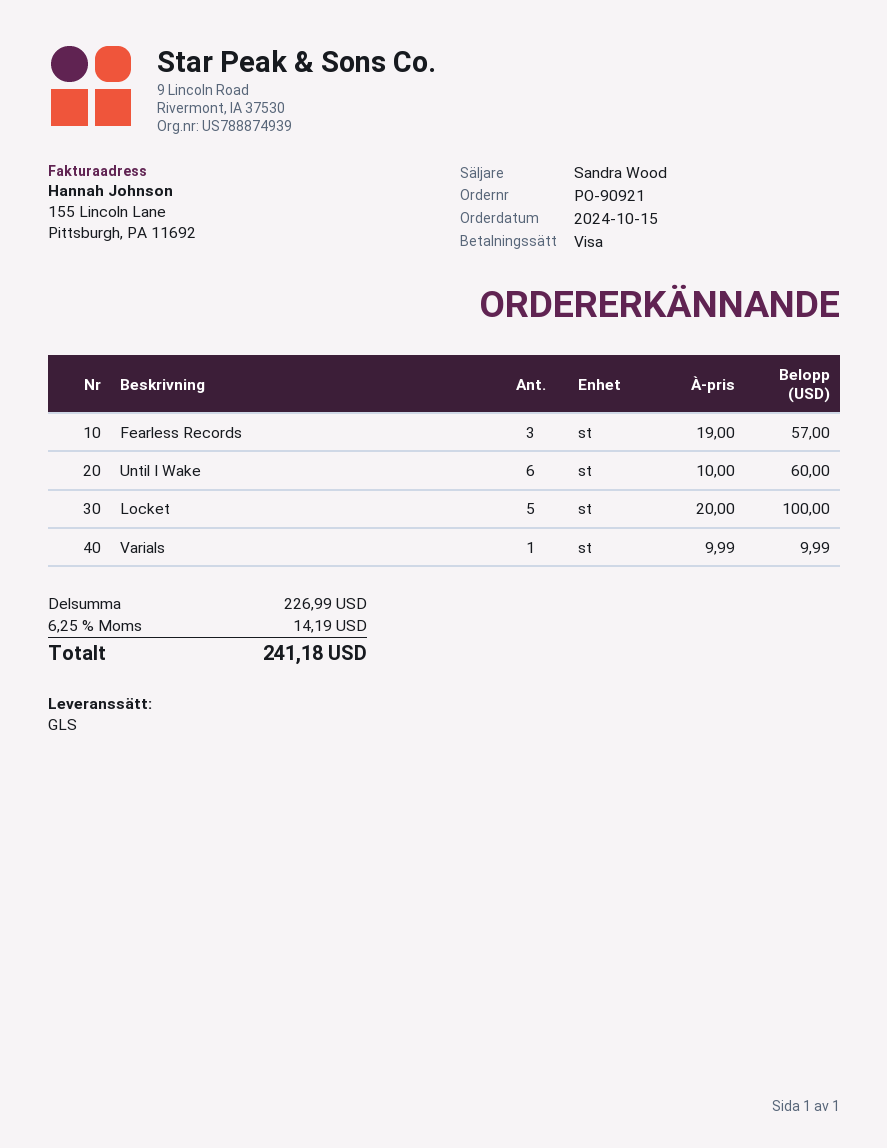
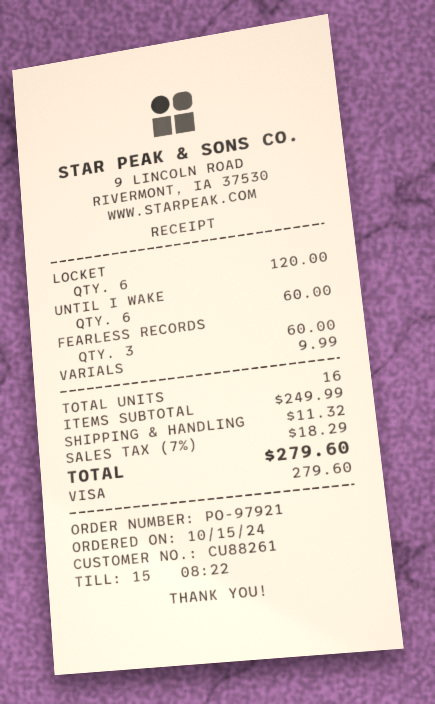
order number: PO-90921 -> PO-97921
Fearless Records: 3 for 57.00 -> 3 for 60.00
Locket: 5 for 100.00 -> 6 for 120.00
subtotal: 226.99 -> 249.99
shipping: none -> 11.32
tax: 6.25% = 14.19 -> 7% = 18.29
total: 241.18 -> 279.60

